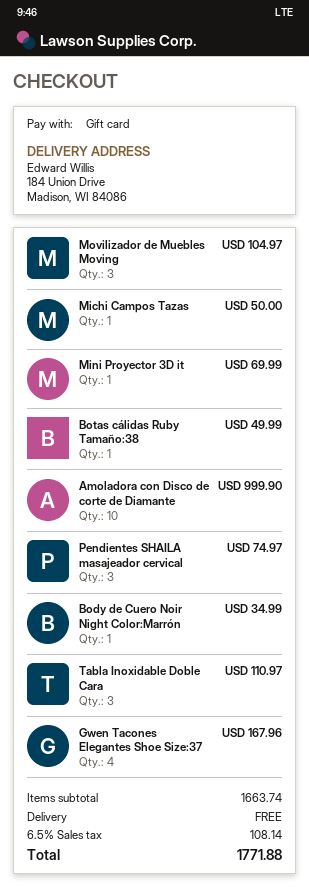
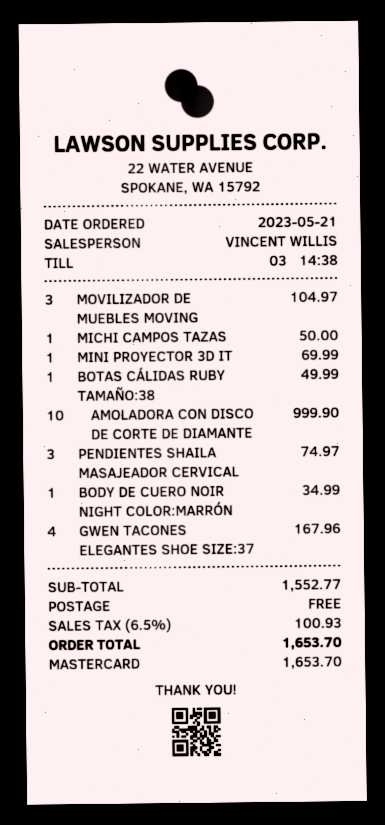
payment method: gift card -> Mastercard
Tabla Inoxidable Doble Cara: 3 for 110.97 -> none
subtotal: 1663.74 -> 1552.77
tax: 6.5% = 108.14 -> 6.5% = 100.93
total: 1771.88 -> 1653.70

